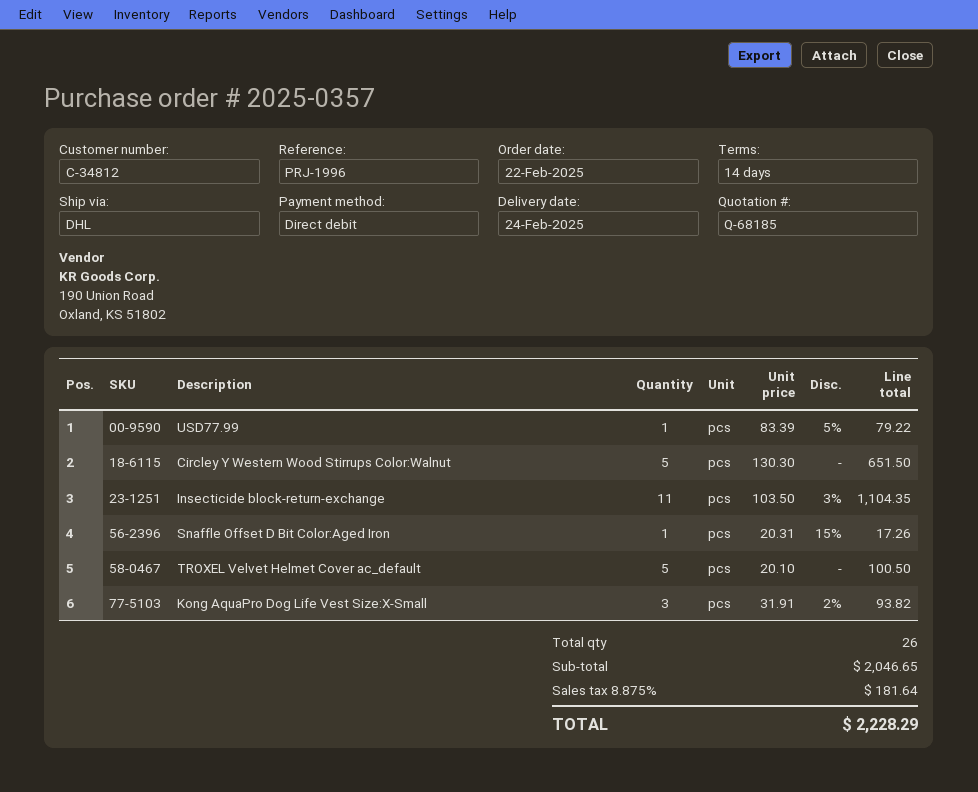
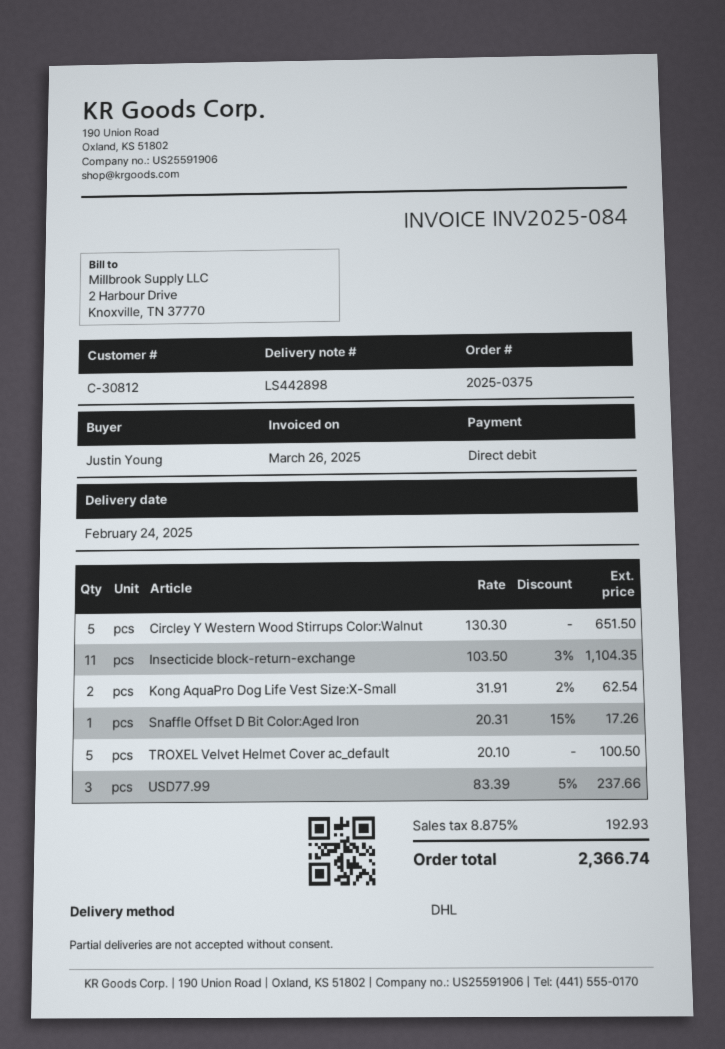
order number: 2025-0357 -> 2025-0375
customer number: C-34812 -> C-30812
USD77.99: 1 x 83.39 - 5% = 79.22 -> 3 x 83.39 - 5% = 237.66
Kong AquaPro Dog Life Vest Size:X-Small: 3 x 31.91 - 2% = 93.82 -> 2 x 31.91 - 2% = 62.54
tax: 8.875% = 181.64 -> 8.875% = 192.93
total: 2228.29 -> 2366.74

